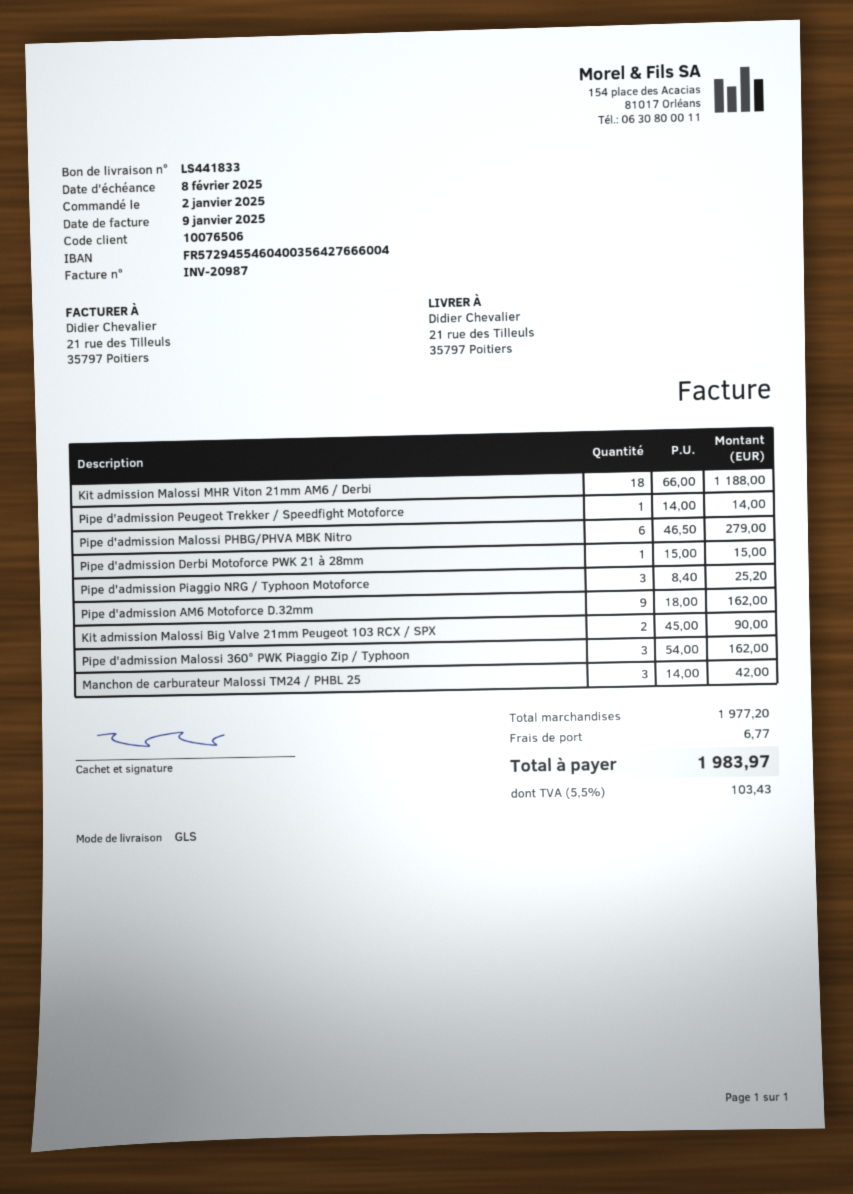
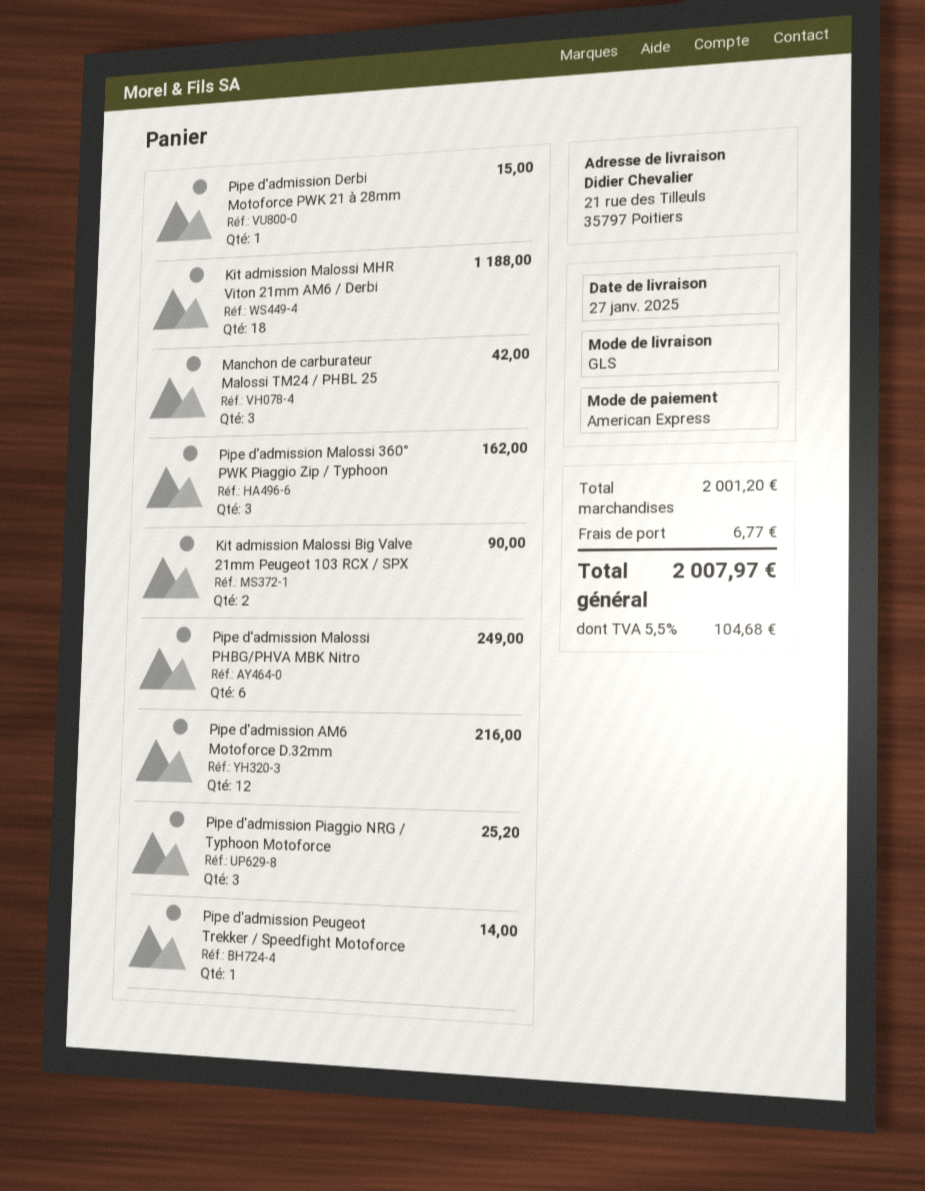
Pipe d'admission Malossi PHBG/PHVA MBK Nitro: 6 for 279.00 -> 6 for 249.00
Pipe d'admission AM6 Motoforce D.32mm: 9 for 162.00 -> 12 for 216.00
subtotal: 1977.20 -> 2001.20
tax: 5.5% = 103.43 -> 5.5% = 104.68
total: 1983.97 -> 2007.97

